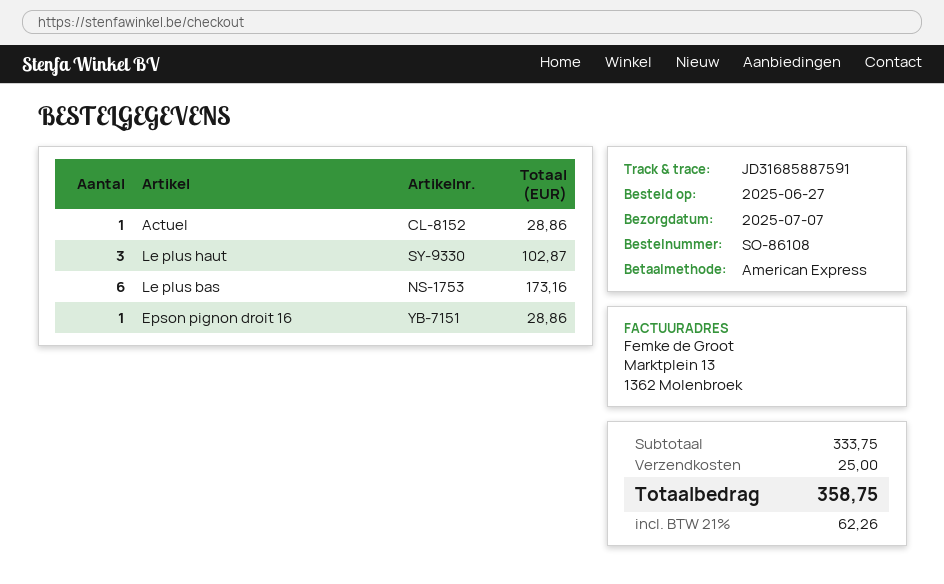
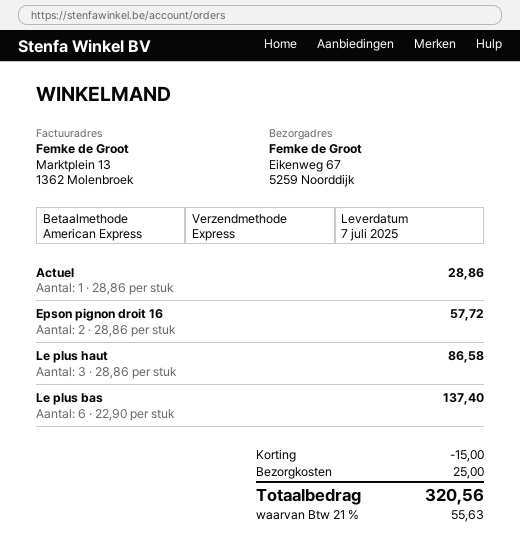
Le plus haut: 3 for 102.87 -> 3 for 86.58
Le plus bas: 6 for 173.16 -> 6 for 137.40
Epson pignon droit 16: 1 for 28.86 -> 2 for 57.72
discount: none -> 15.00
tax: 21% = 62.26 -> 21% = 55.63
total: 358.75 -> 320.56

